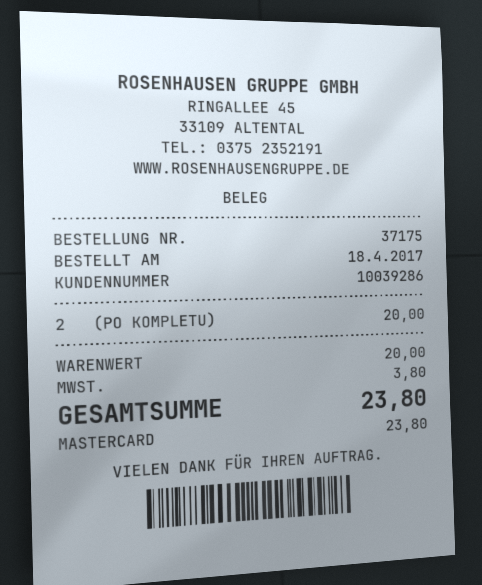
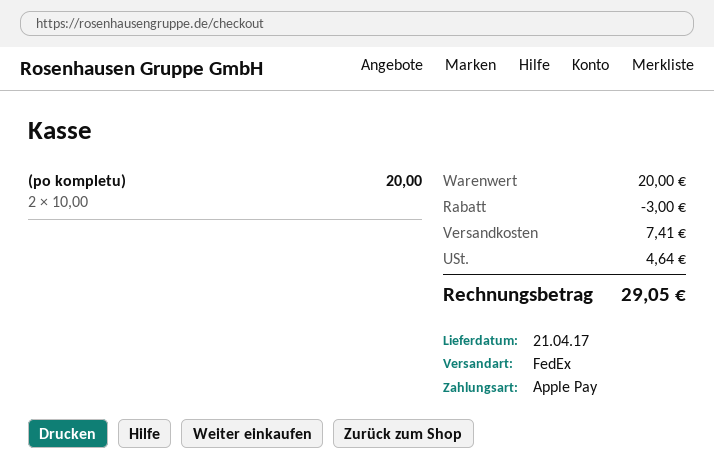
payment method: Mastercard -> Apple Pay
discount: none -> 3.00
shipping: none -> 7.41
tax: 3.80 -> 4.64
total: 23.80 -> 29.05

